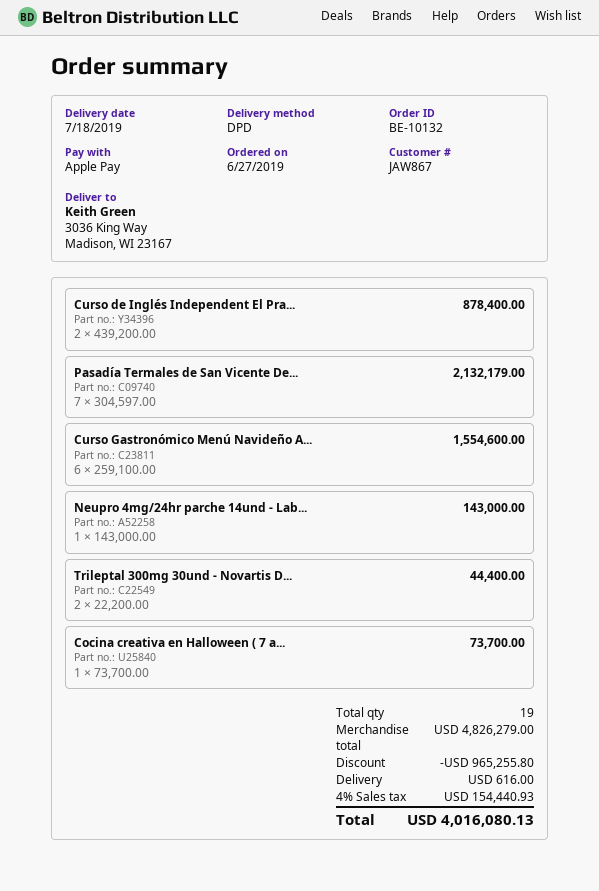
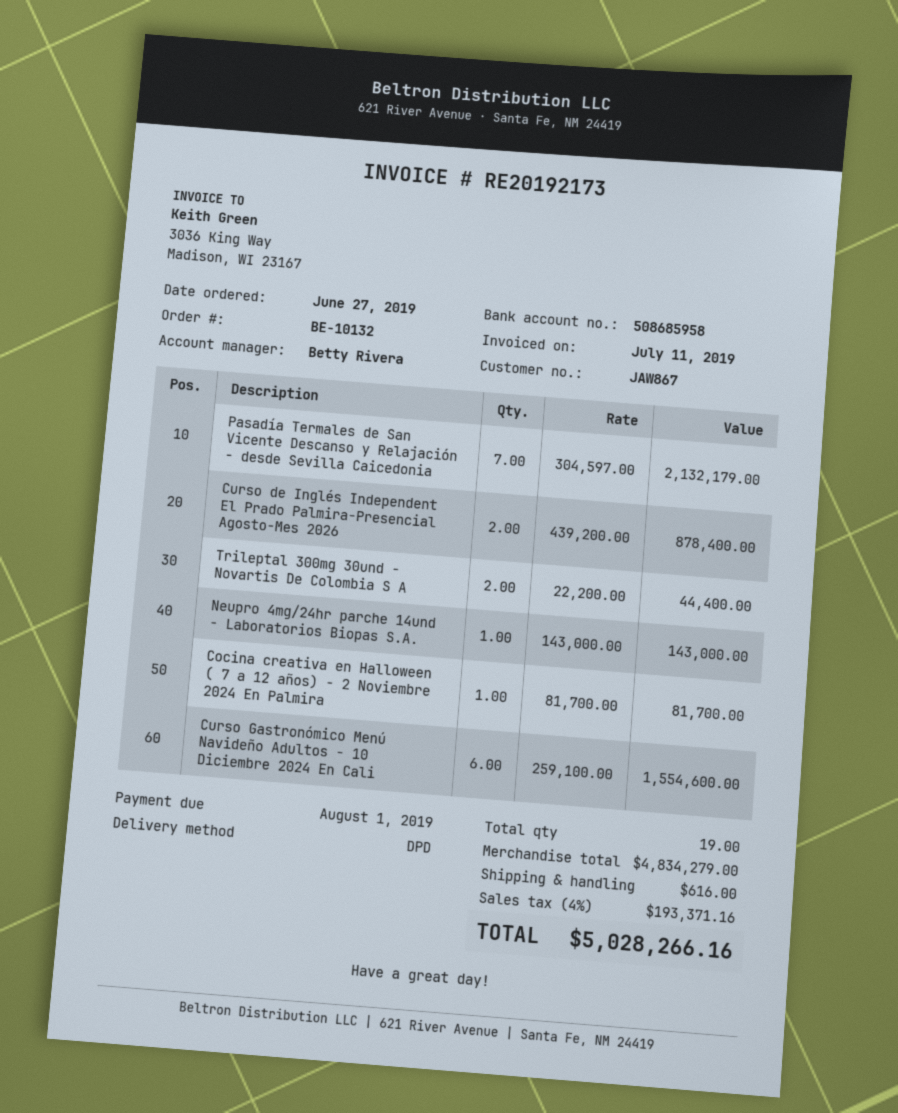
Cocina creativa en Halloween ( 7 a...: 1 x 73700.00 = 73700.00 -> 1 x 81700.00 = 81700.00
subtotal: 4826279.00 -> 4834279.00
discount: 965255.80 -> none
tax: 4% = 154440.93 -> 4% = 193371.16
total: 4016080.13 -> 5028266.16

